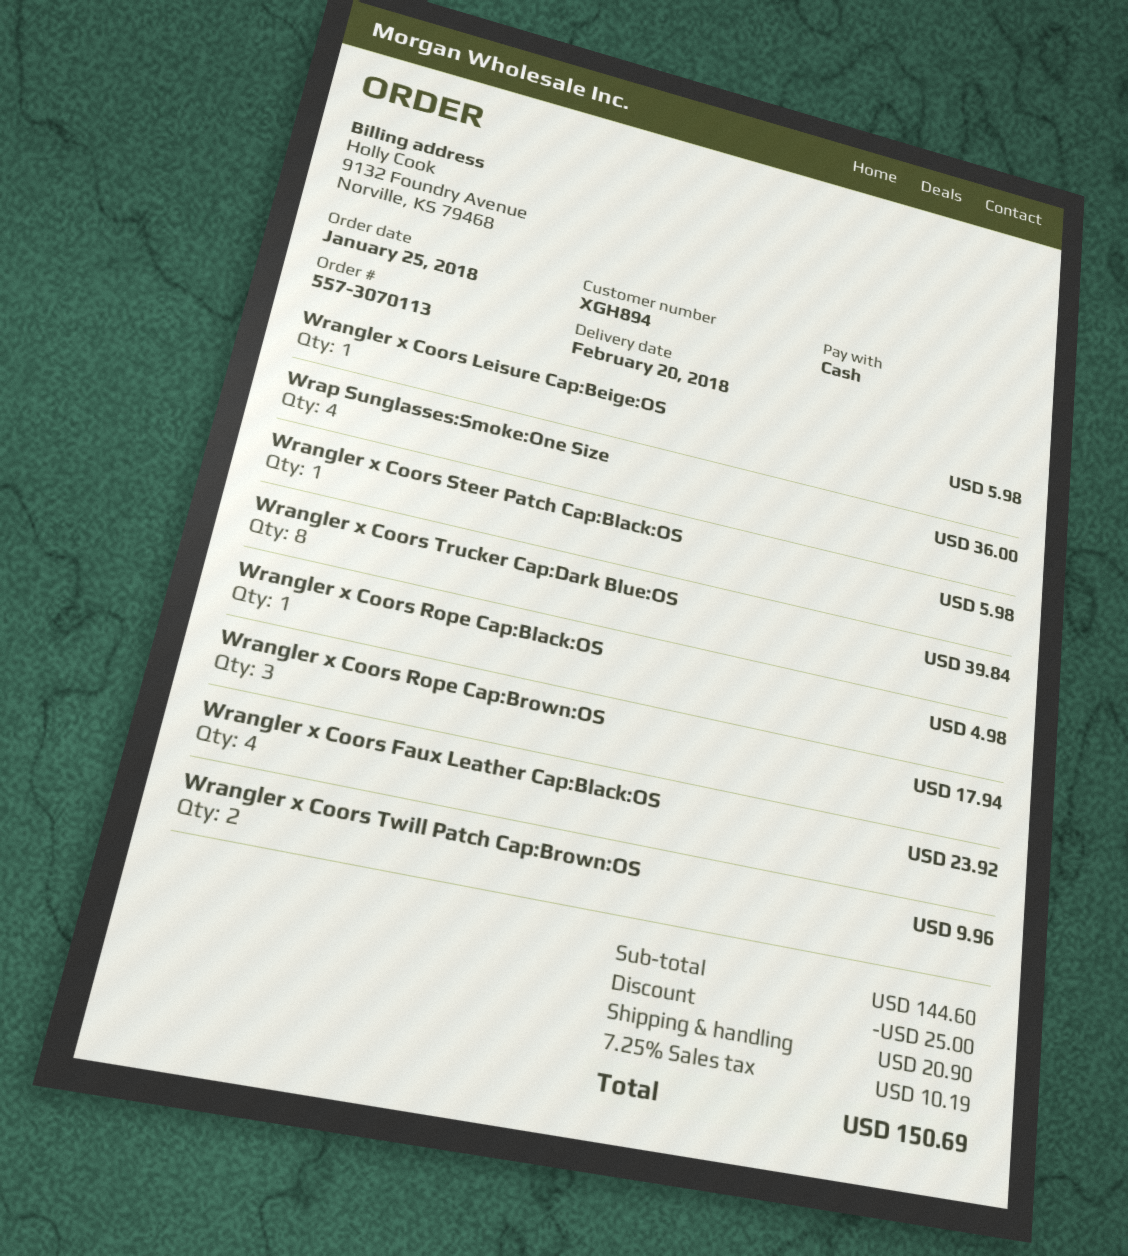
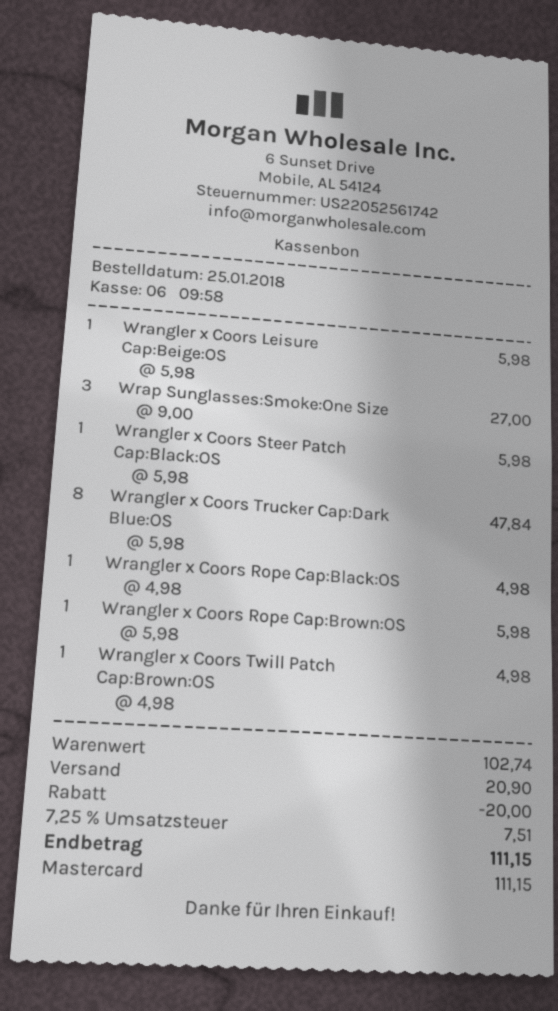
payment method: cash -> Mastercard
Wrap Sunglasses:Smoke:One Size: 4 for 36.00 -> 3 for 27.00
Wrangler x Coors Trucker Cap:Dark Blue:OS: 8 for 39.84 -> 8 for 47.84
Wrangler x Coors Rope Cap:Brown:OS: 3 for 17.94 -> 1 for 5.98
Wrangler x Coors Faux Leather Cap:Black:OS: 4 for 23.92 -> none
Wrangler x Coors Twill Patch Cap:Brown:OS: 2 for 9.96 -> 1 for 4.98
subtotal: 144.60 -> 102.74
discount: 25.00 -> 20.00
tax: 7.25% = 10.19 -> 7.25% = 7.51
total: 150.69 -> 111.15

